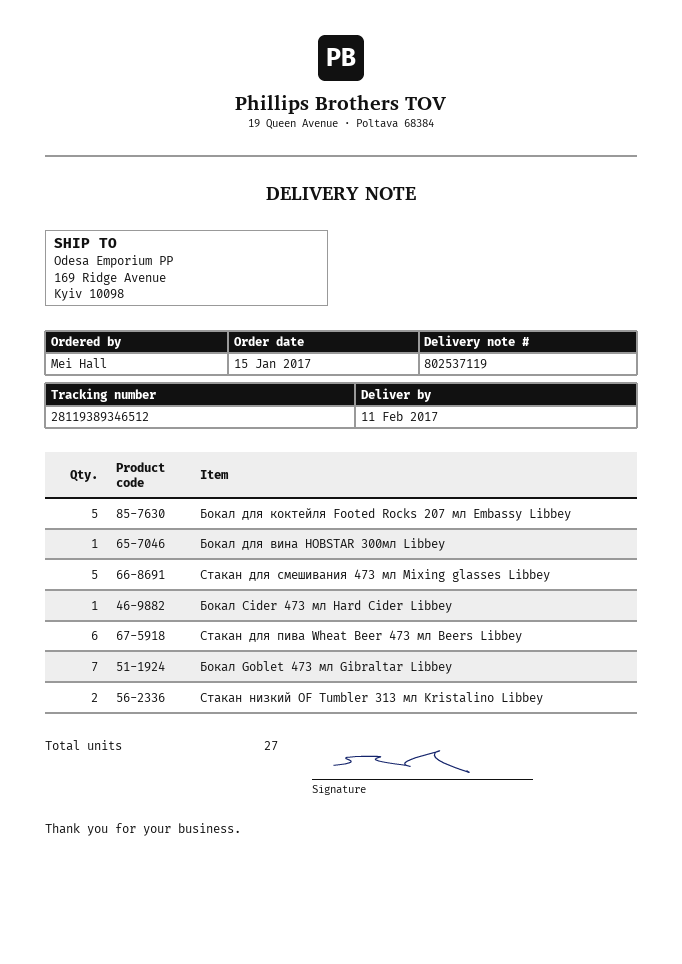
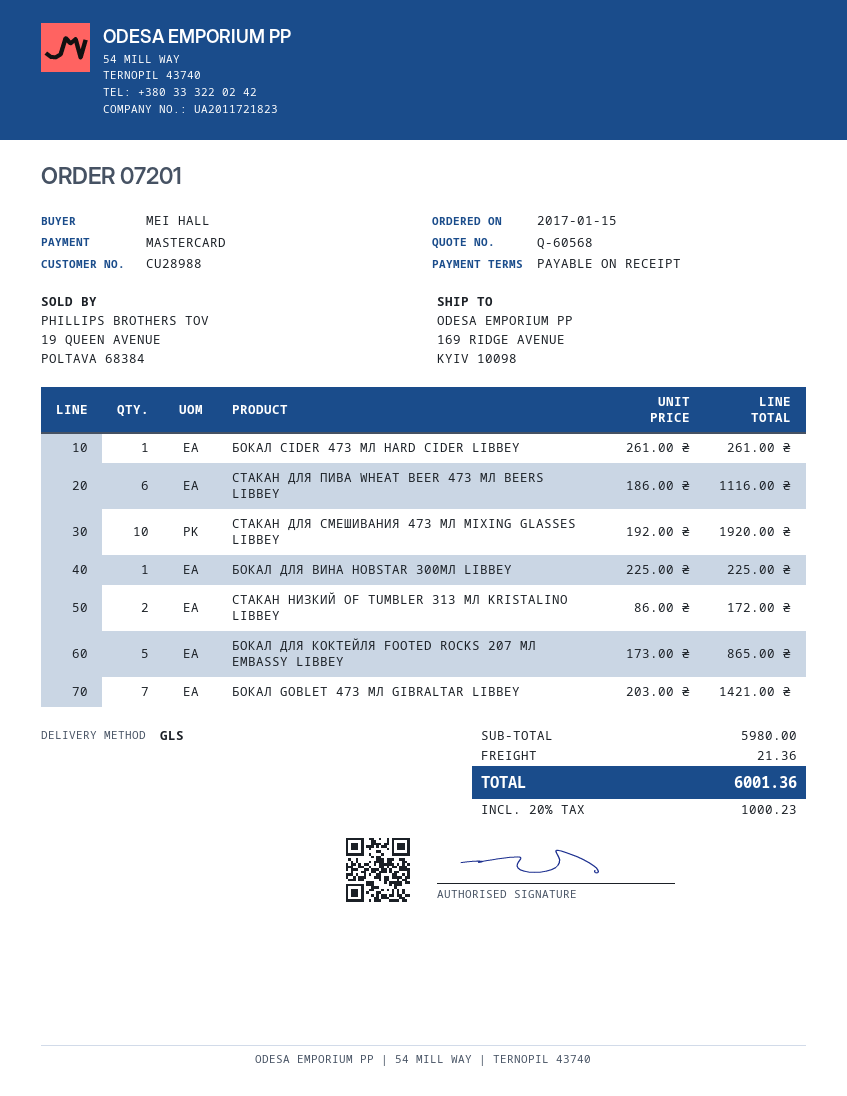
Стакан для смешивания 473 мл Mixing glasses Libbey: 5 -> 10

